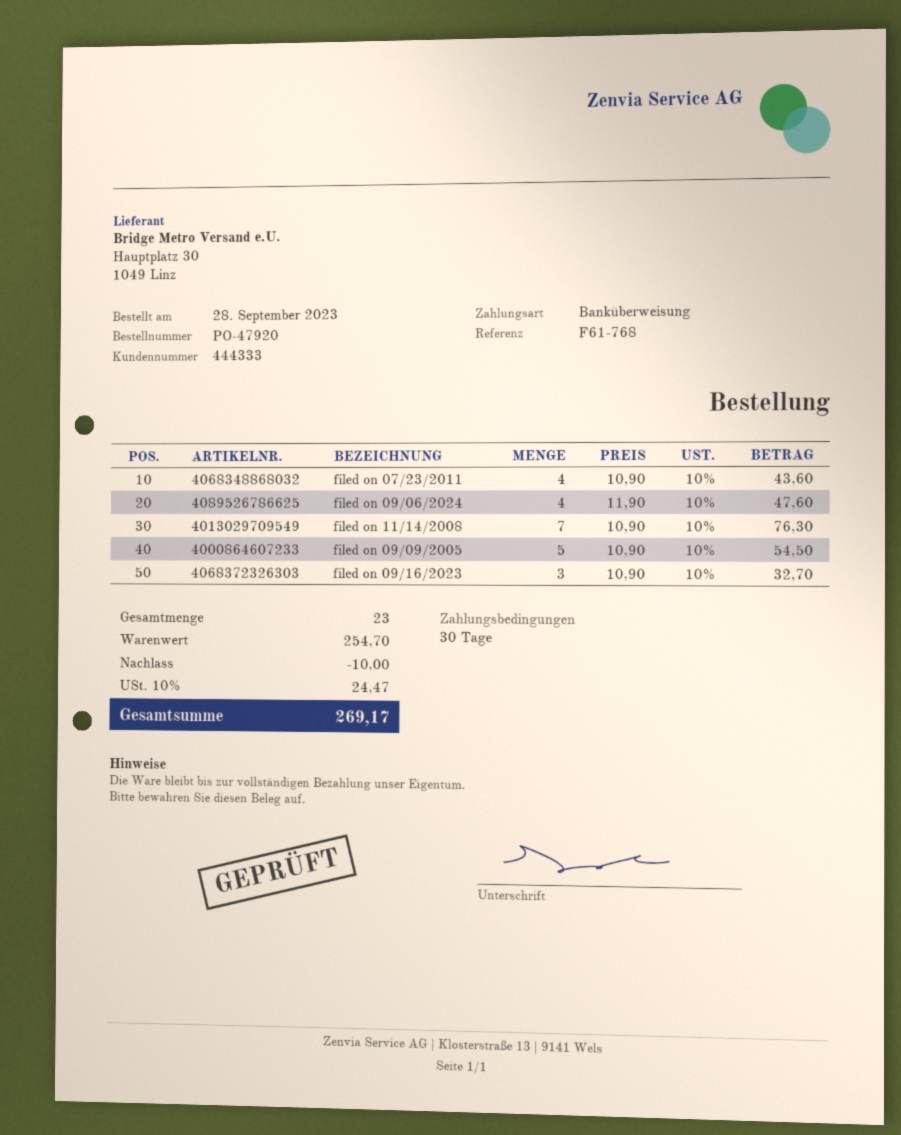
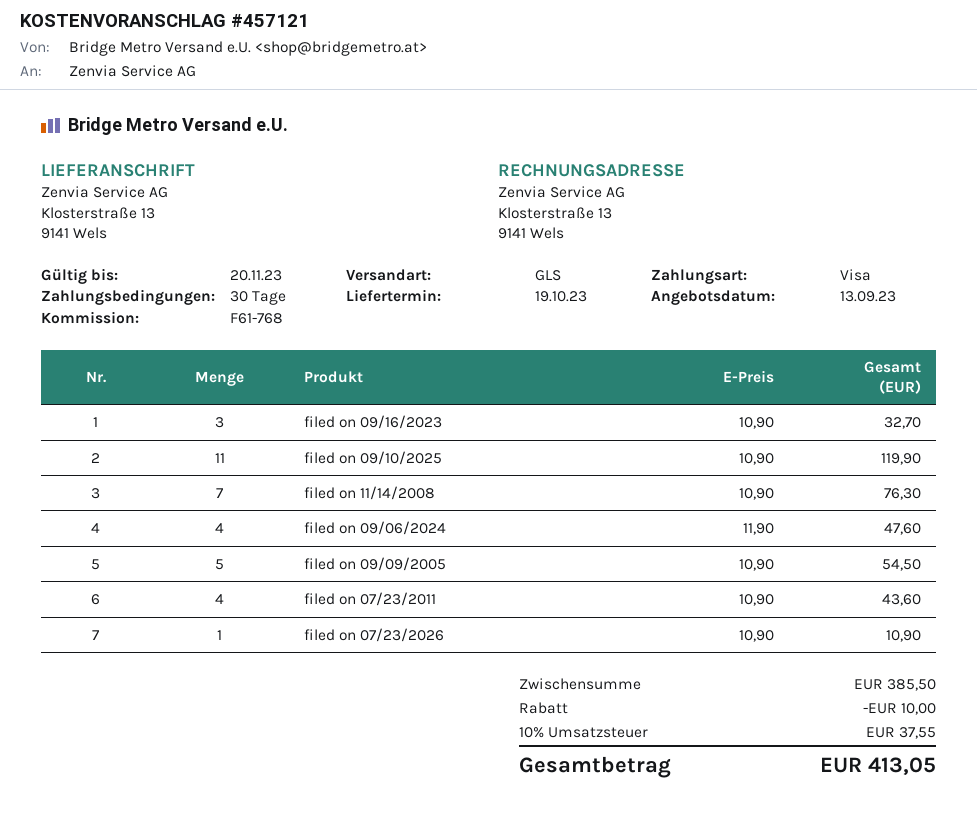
payment method: bank transfer -> Visa
filed on 09/10/2025: none -> 11 x 10.90 = 119.90
filed on 07/23/2026: none -> 1 x 10.90 = 10.90
subtotal: 254.70 -> 385.50
tax: 10% = 24.47 -> 10% = 37.55
total: 269.17 -> 413.05

